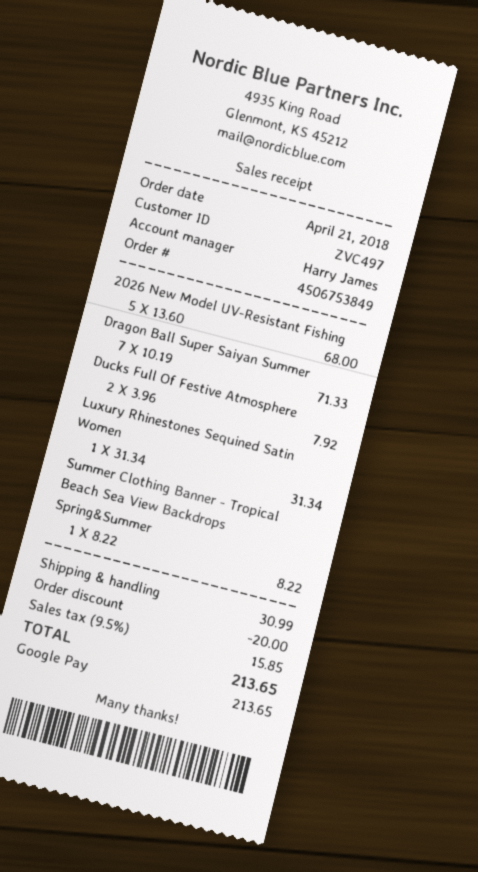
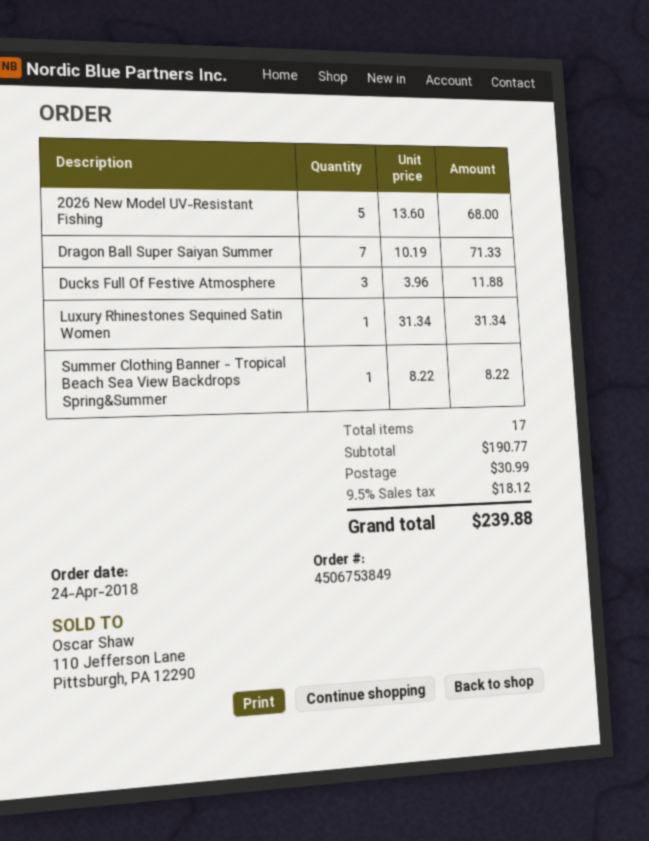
order date: 2018-04-21 -> 2018-04-24
Ducks Full Of Festive Atmosphere: 2 x 3.96 = 7.92 -> 3 x 3.96 = 11.88
discount: 20.00 -> none
tax: 9.5% = 15.85 -> 9.5% = 18.12
total: 213.65 -> 239.88

